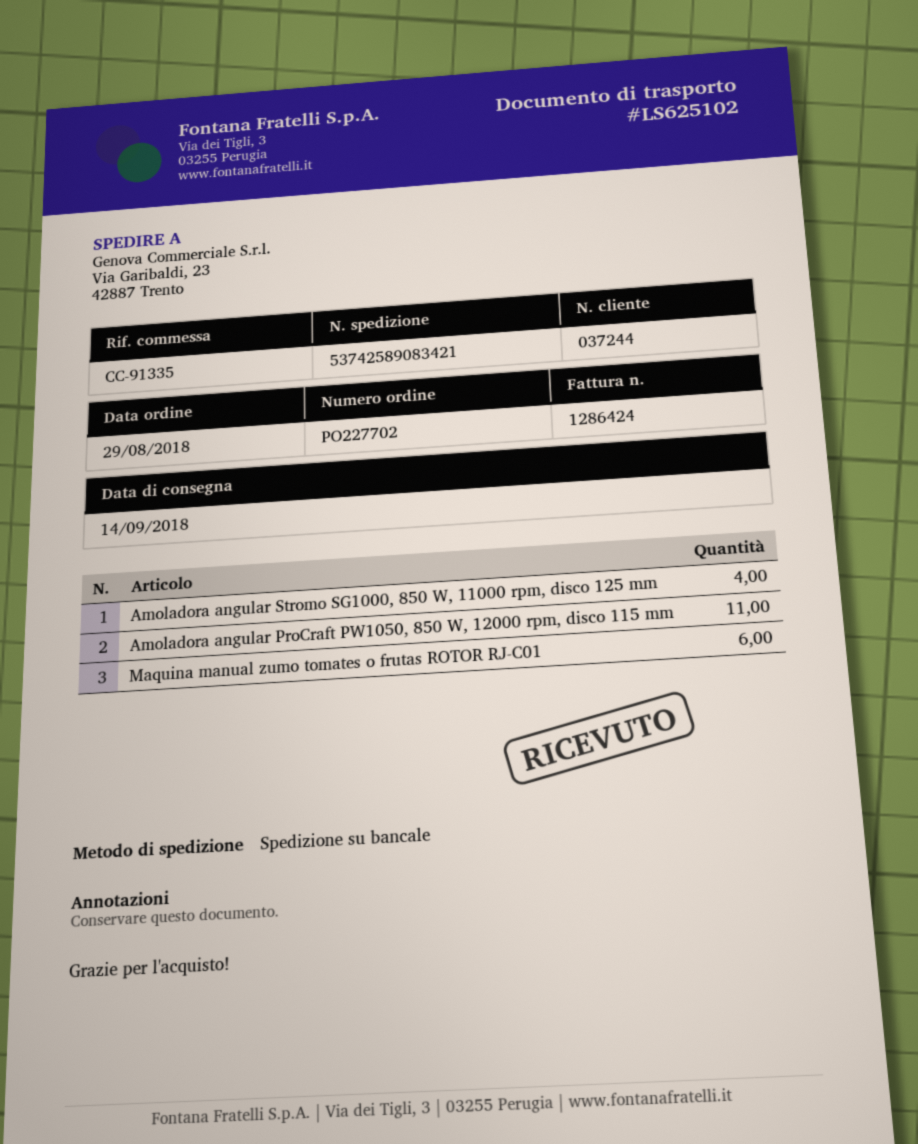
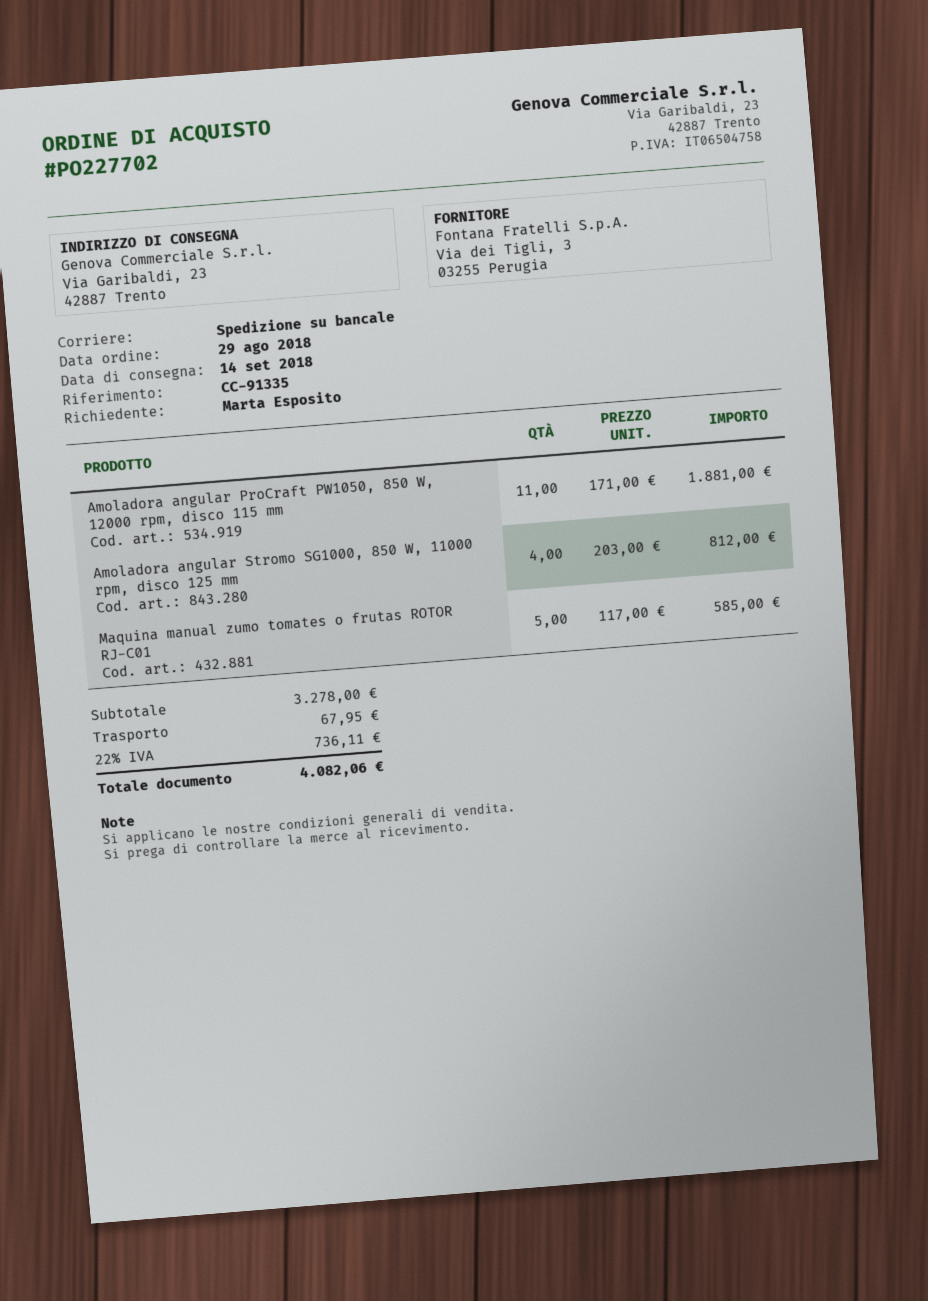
Maquina manual zumo tomates o frutas ROTOR RJ-C01: 6 -> 5

